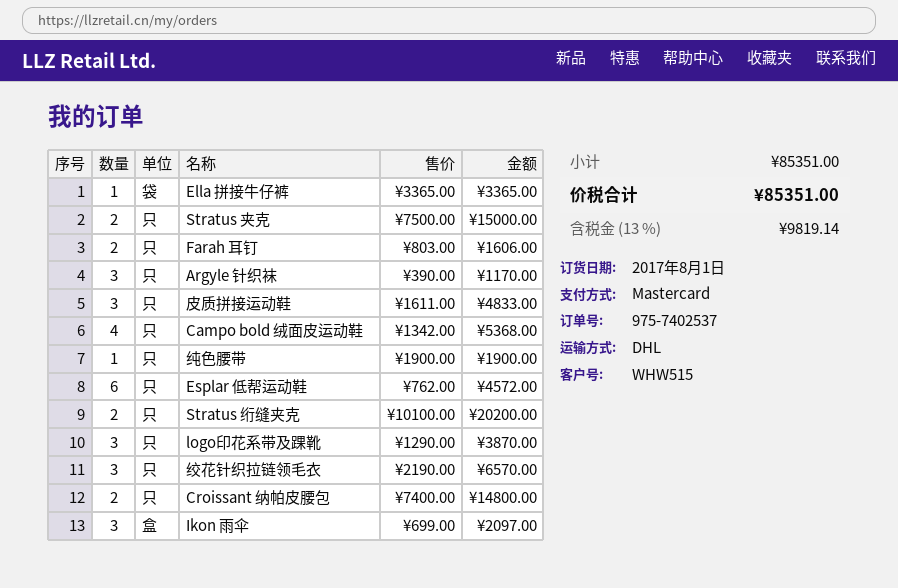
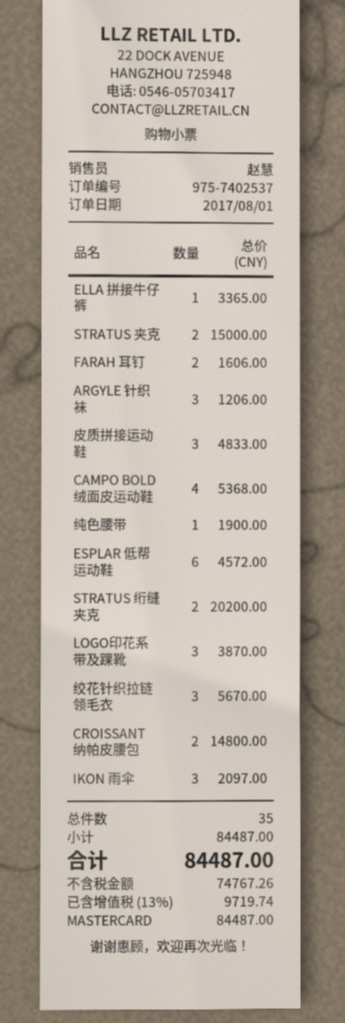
Argyle 针织袜: 3 for 1170.00 -> 3 for 1206.00
绞花针织拉链领毛衣: 3 for 6570.00 -> 3 for 5670.00
subtotal: 85351.00 -> 84487.00
tax: 13% = 9819.14 -> 13% = 9719.74
total: 85351.00 -> 84487.00

